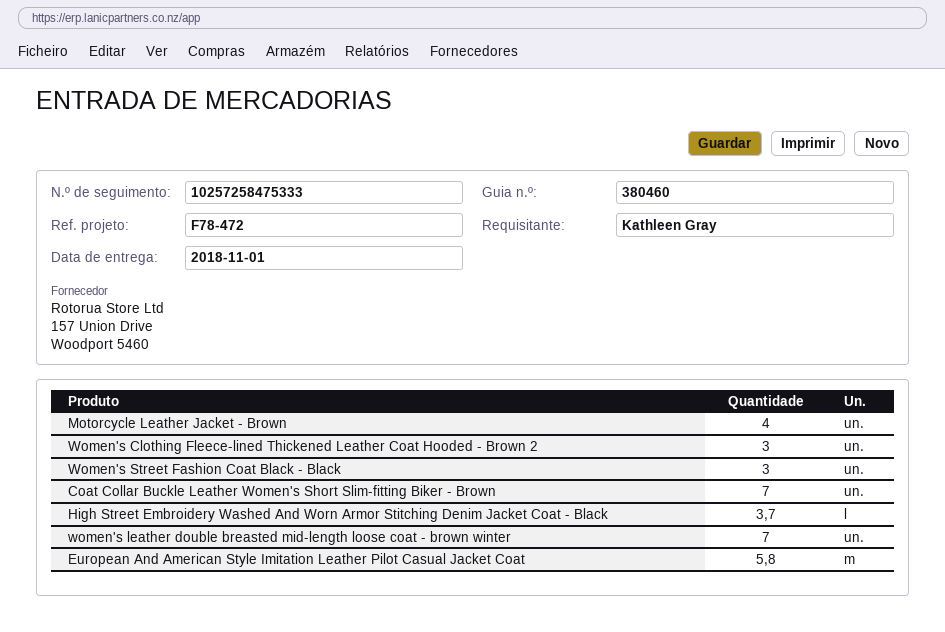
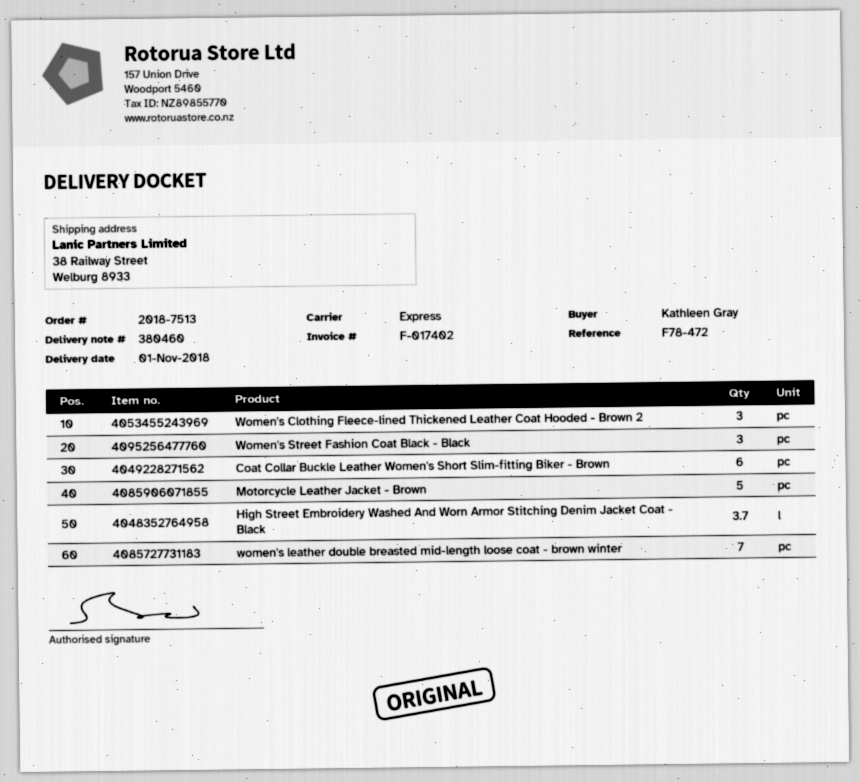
Motorcycle Leather Jacket - Brown: 4 -> 5
Coat Collar Buckle Leather Women's Short Slim-fitting Biker - Brown: 7 -> 6
European And American Style Imitation Leather Pilot Casual Jacket Coat: 5.8 -> none

